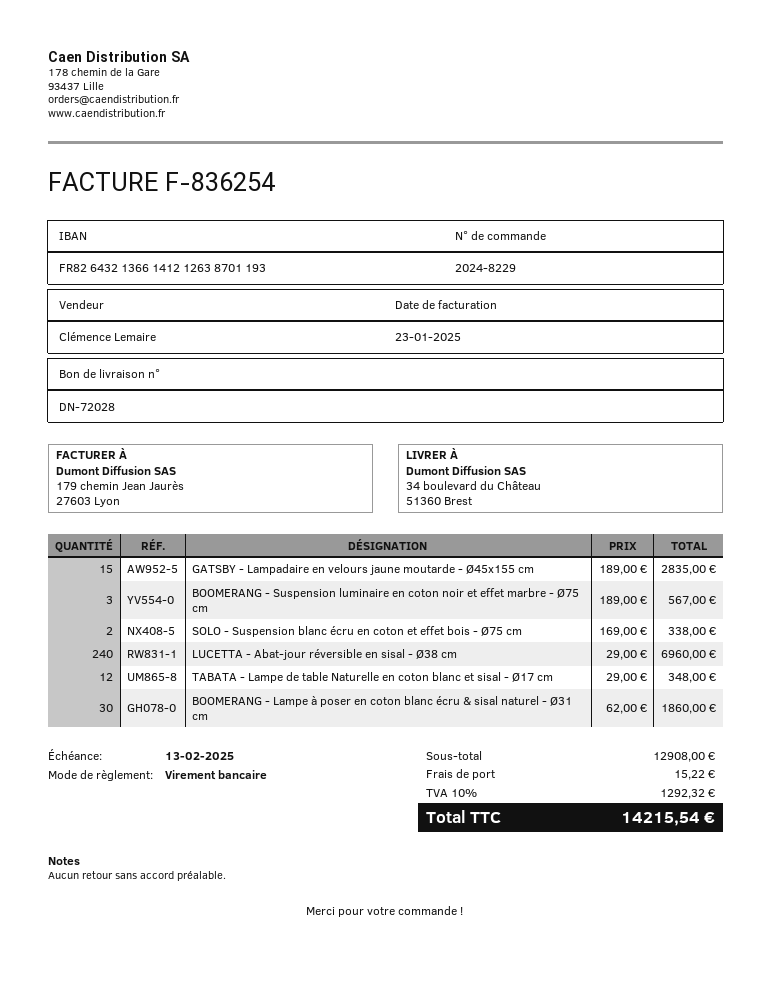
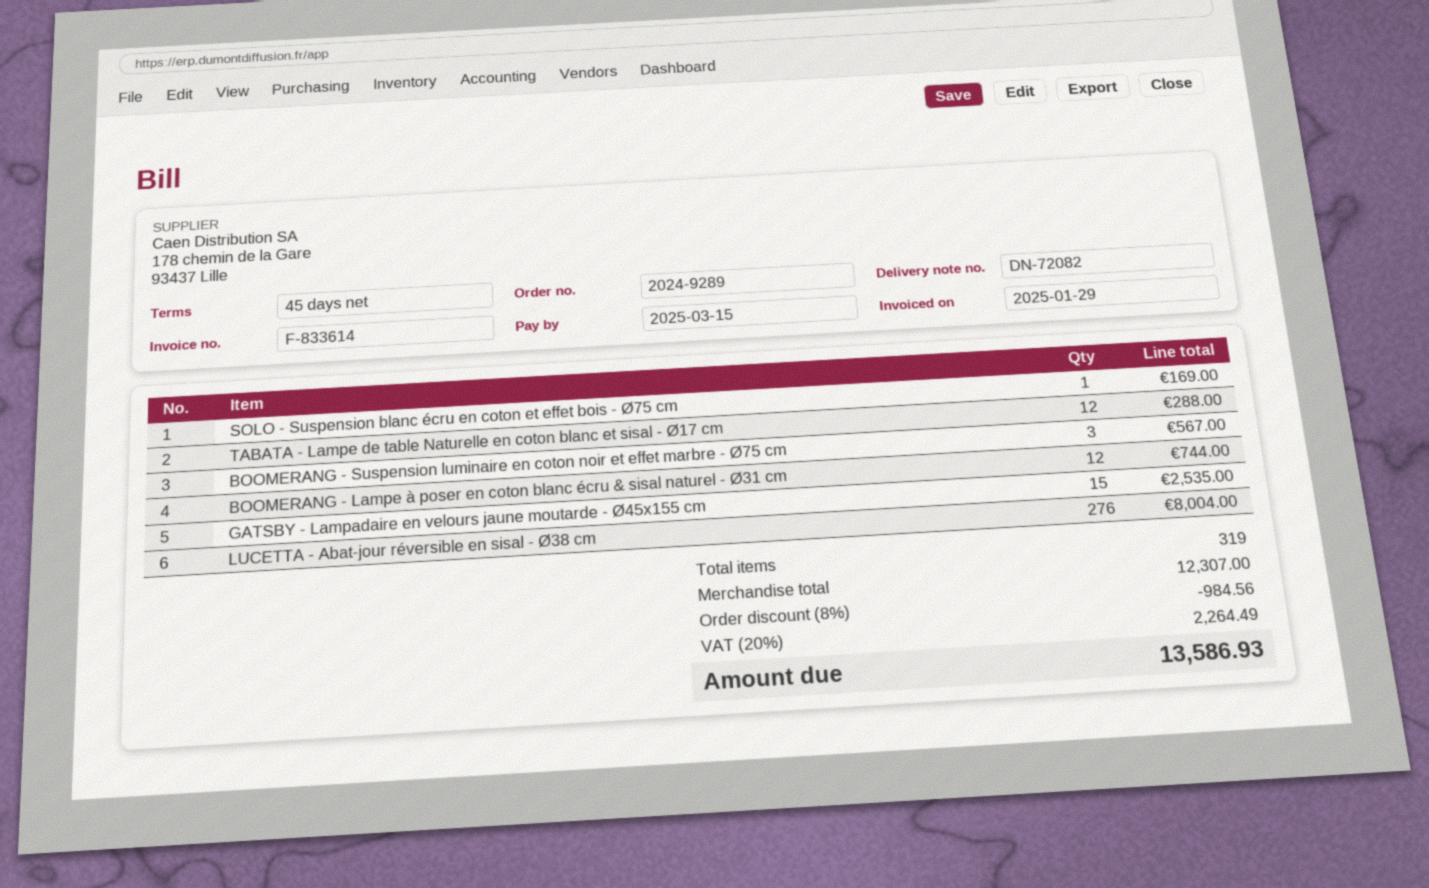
order number: 2024-8229 -> 2024-9289
delivery note number: DN-72028 -> DN-72082
invoice number: F-836254 -> F-833614
invoice date: 2025-01-23 -> 2025-01-29
due date: 2025-02-13 -> 2025-03-15
GATSBY - Lampadaire en velours jaune moutarde - Ø45x155 cm: 15 for 2835.00 -> 15 for 2535.00
SOLO - Suspension blanc écru en coton et effet bois - Ø75 cm: 2 for 338.00 -> 1 for 169.00
LUCETTA - Abat-jour réversible en sisal - Ø38 cm: 240 for 6960.00 -> 276 for 8004.00
TABATA - Lampe de table Naturelle en coton blanc et sisal - Ø17 cm: 12 for 348.00 -> 12 for 288.00
BOOMERANG - Lampe à poser en coton blanc écru & sisal naturel - Ø31 cm: 30 for 1860.00 -> 12 for 744.00
subtotal: 12908.00 -> 12307.00
discount: none -> 8% = 984.56
shipping: 15.22 -> none
tax: 10% = 1292.32 -> 20% = 2264.49
total: 14215.54 -> 13586.93

